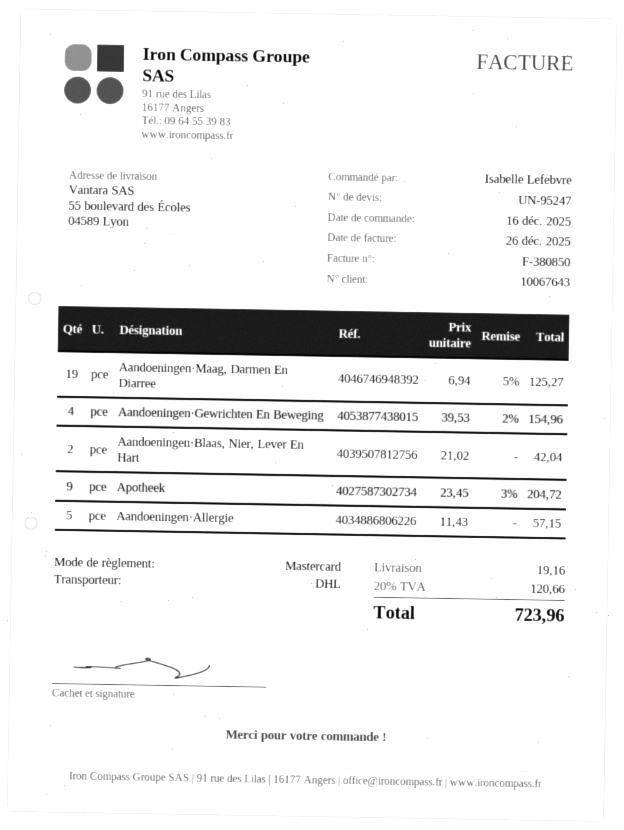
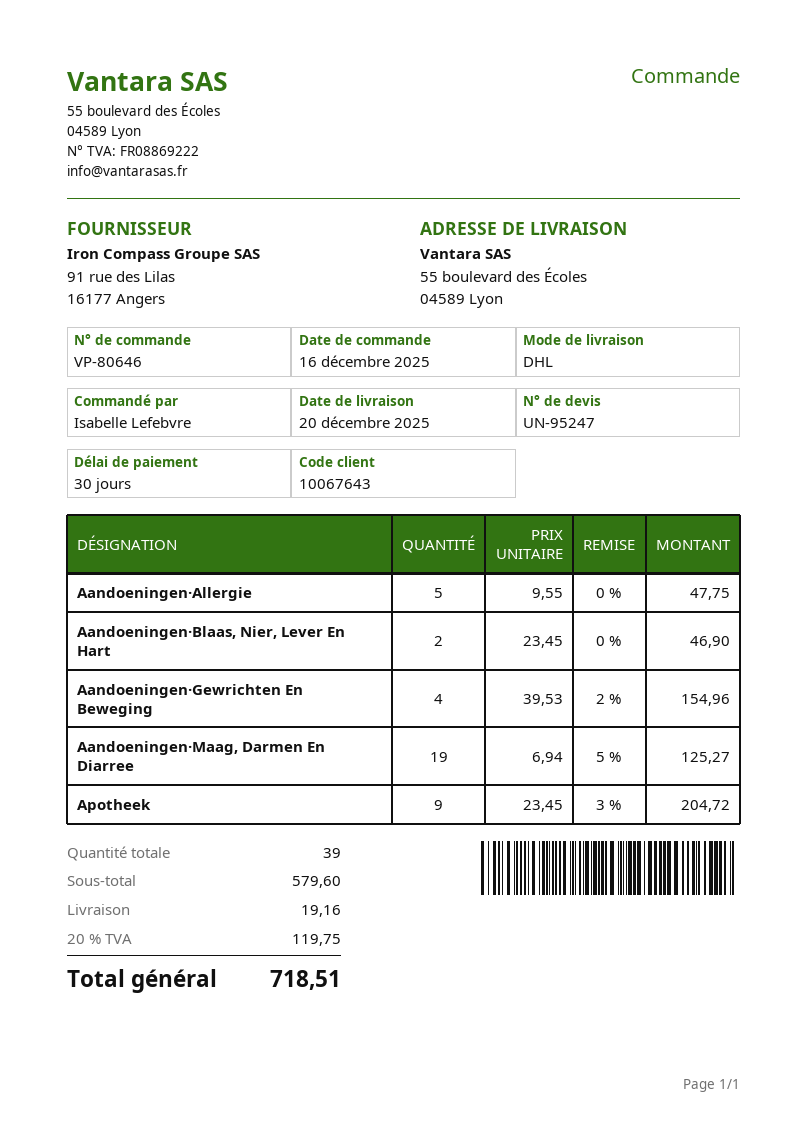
Aandoeningen·Blaas, Nier, Lever En Hart: 2 x 21.02 = 42.04 -> 2 x 23.45 = 46.90
Aandoeningen·Allergie: 5 x 11.43 = 57.15 -> 5 x 9.55 = 47.75
tax: 20% = 120.66 -> 20% = 119.75
total: 723.96 -> 718.51

